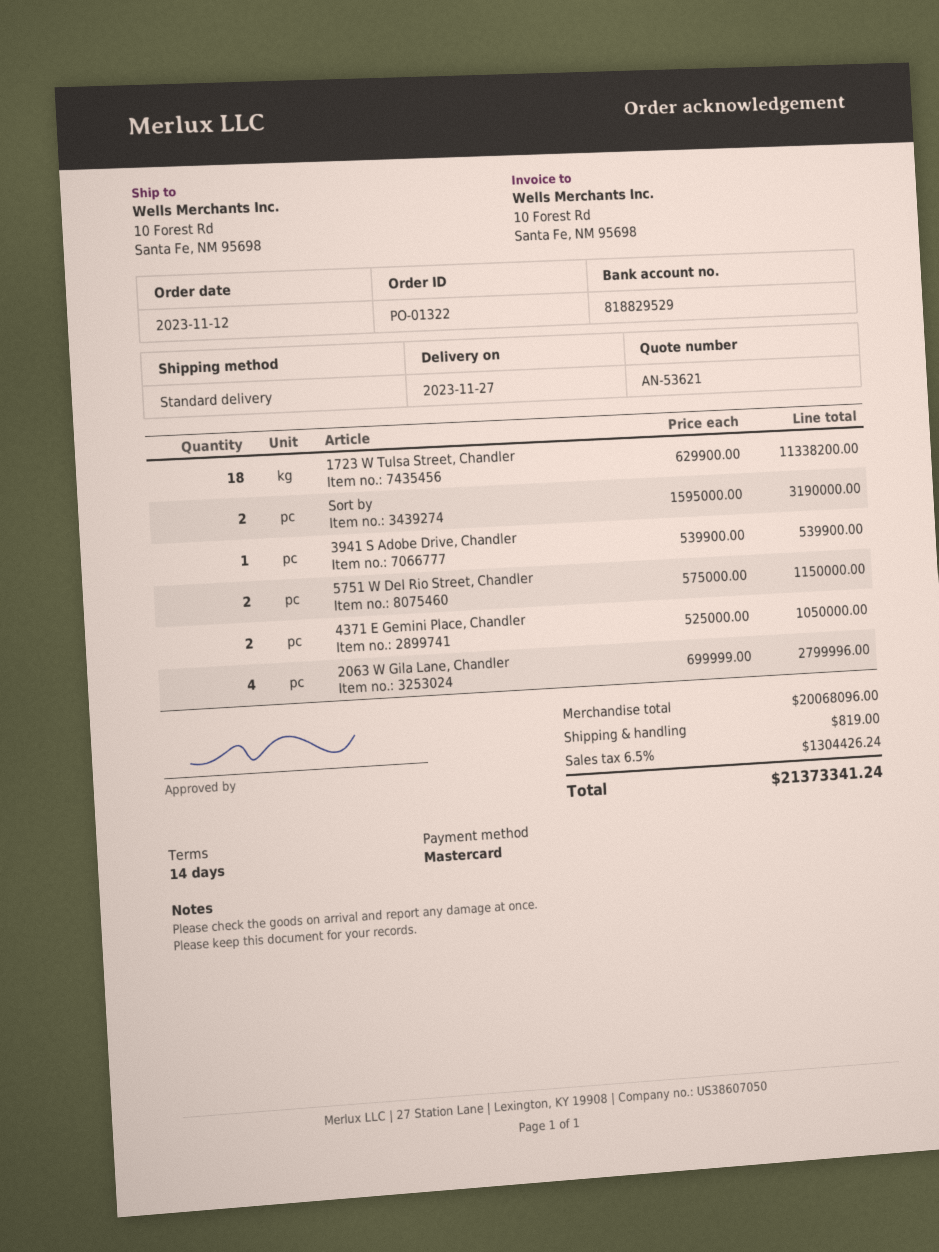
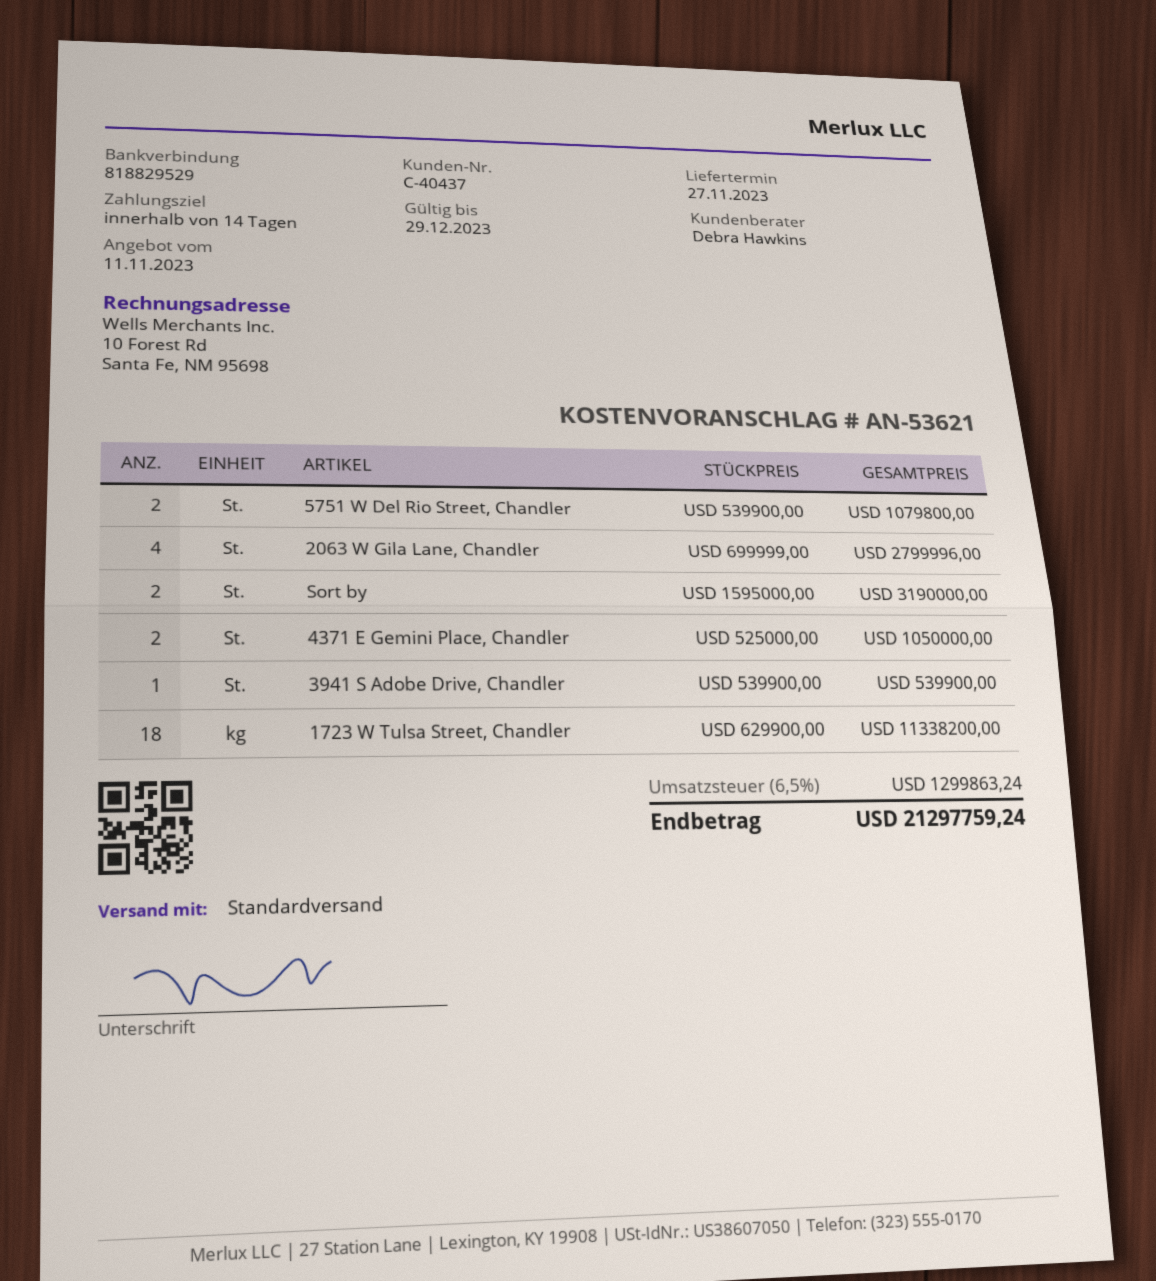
5751 W Del Rio Street, Chandler: 2 x 575000.00 = 1150000.00 -> 2 x 539900.00 = 1079800.00
shipping: 819.00 -> none
tax: 6.5% = 1304426.24 -> 6.5% = 1299863.24
total: 21373341.24 -> 21297759.24

